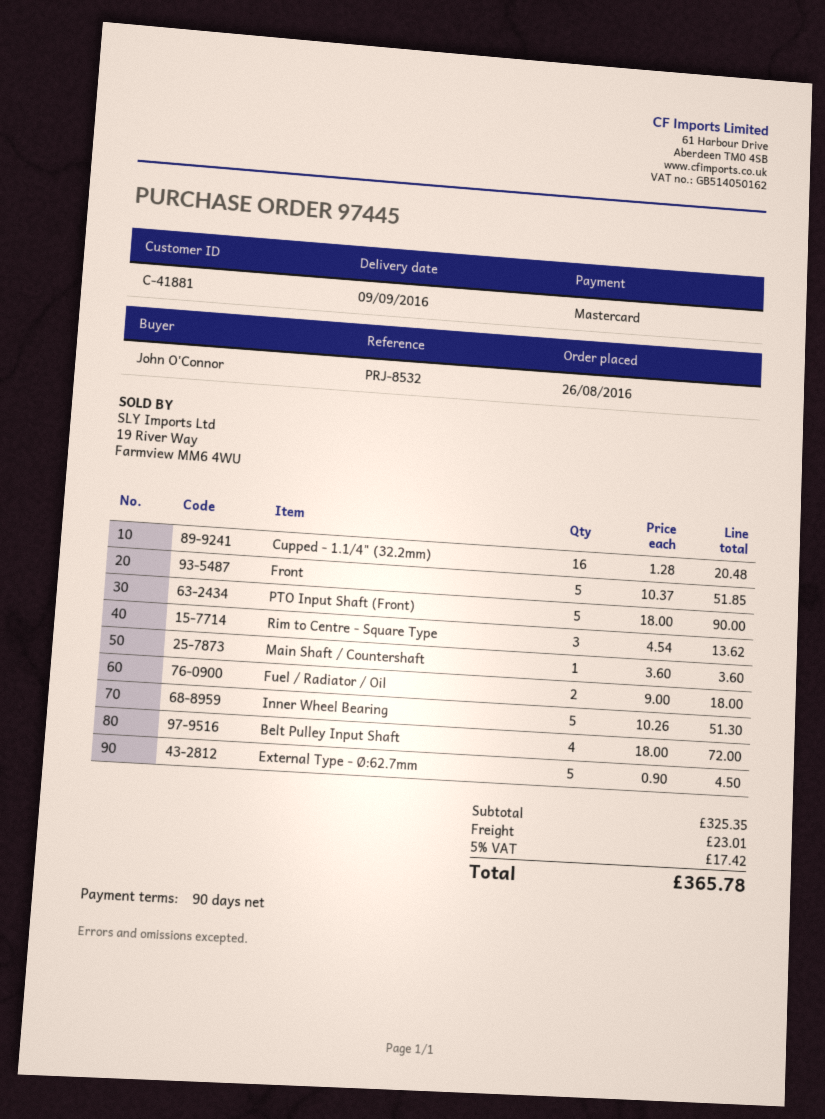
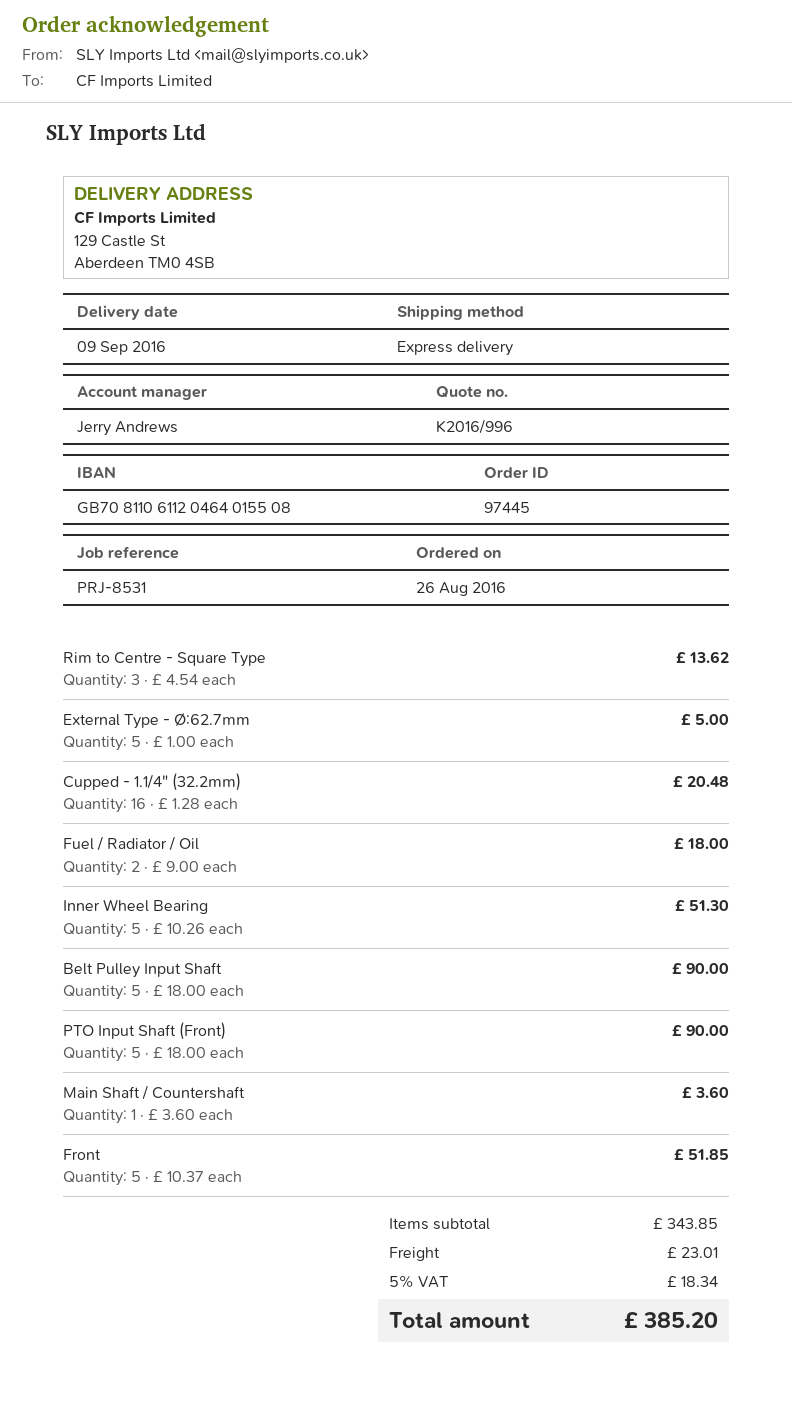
reference: PRJ-8532 -> PRJ-8531
Belt Pulley Input Shaft: 4 x 18.00 = 72.00 -> 5 x 18.00 = 90.00
External Type - Ø:62.7mm: 5 x 0.90 = 4.50 -> 5 x 1.00 = 5.00
subtotal: 325.35 -> 343.85
tax: 5% = 17.42 -> 5% = 18.34
total: 365.78 -> 385.20

